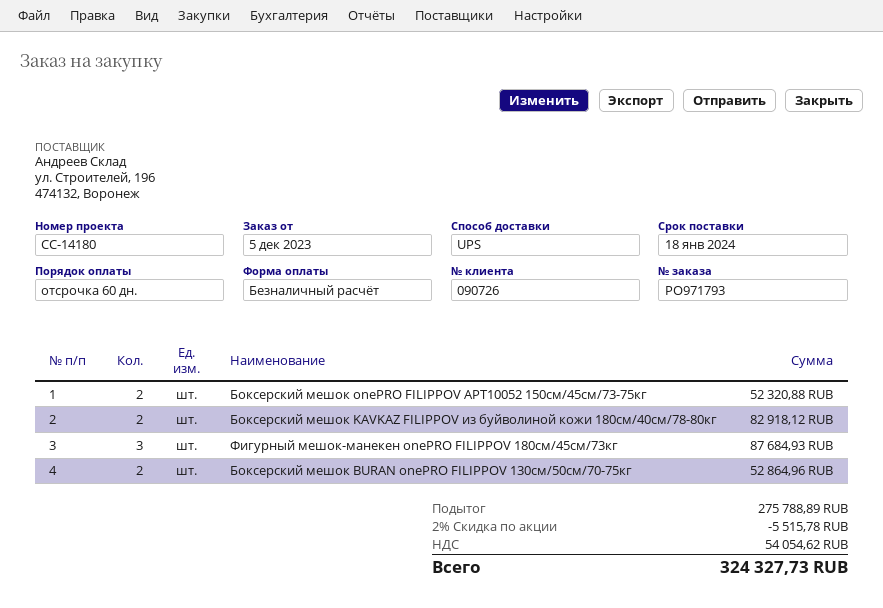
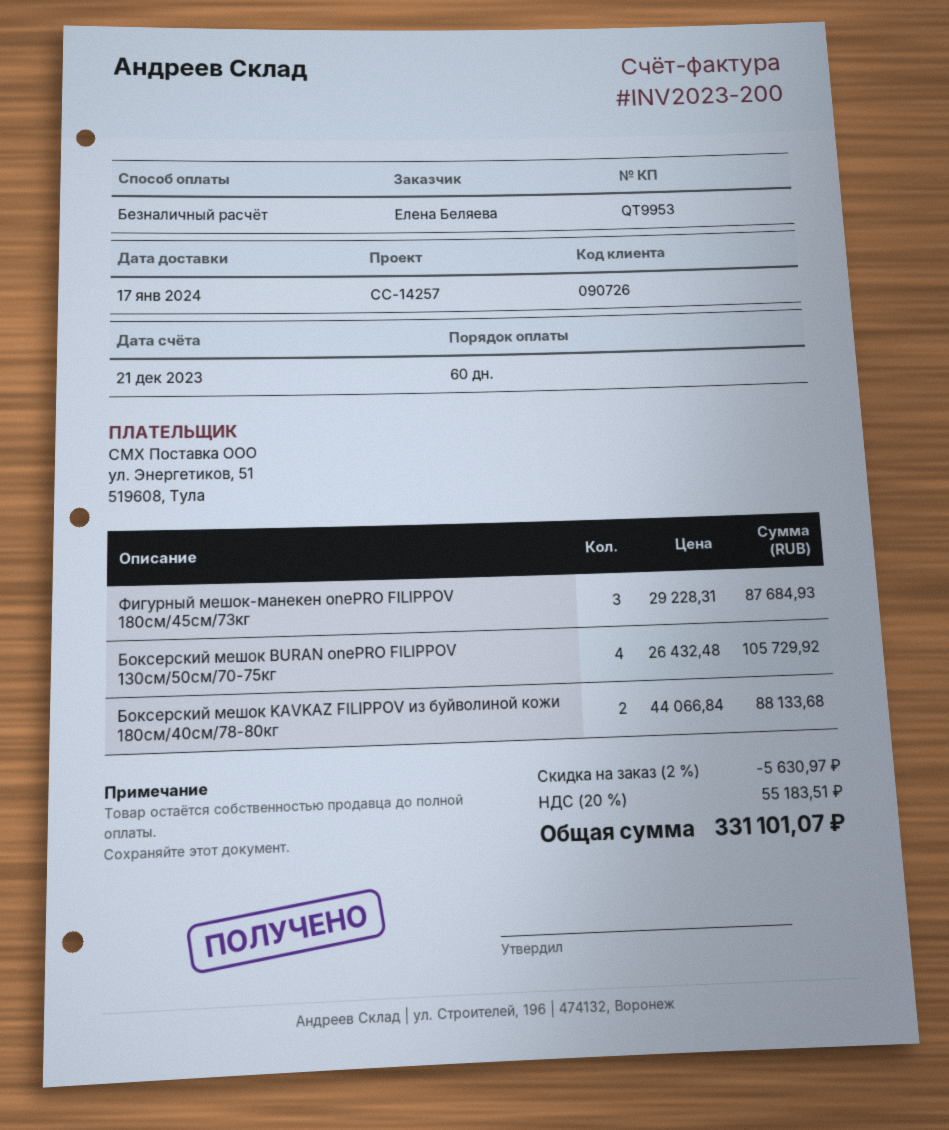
delivery date: 2024-01-18 -> 2024-01-17
reference: CC-14180 -> CC-14257
Боксерский мешок onePRO FILIPPOV АРТ10052 150см/45см/73-75кг: 2 for 52320.88 -> none
Боксерский мешок KAVKAZ FILIPPOV из буйволиной кожи 180см/40см/78-80кг: 2 for 82918.12 -> 2 for 88133.68
Боксерский мешок BURAN onePRO FILIPPOV 130см/50см/70-75кг: 2 for 52864.96 -> 4 for 105729.92
discount: 2% = 5515.78 -> 2% = 5630.97
tax: 54054.62 -> 55183.51
total: 324327.73 -> 331101.07

